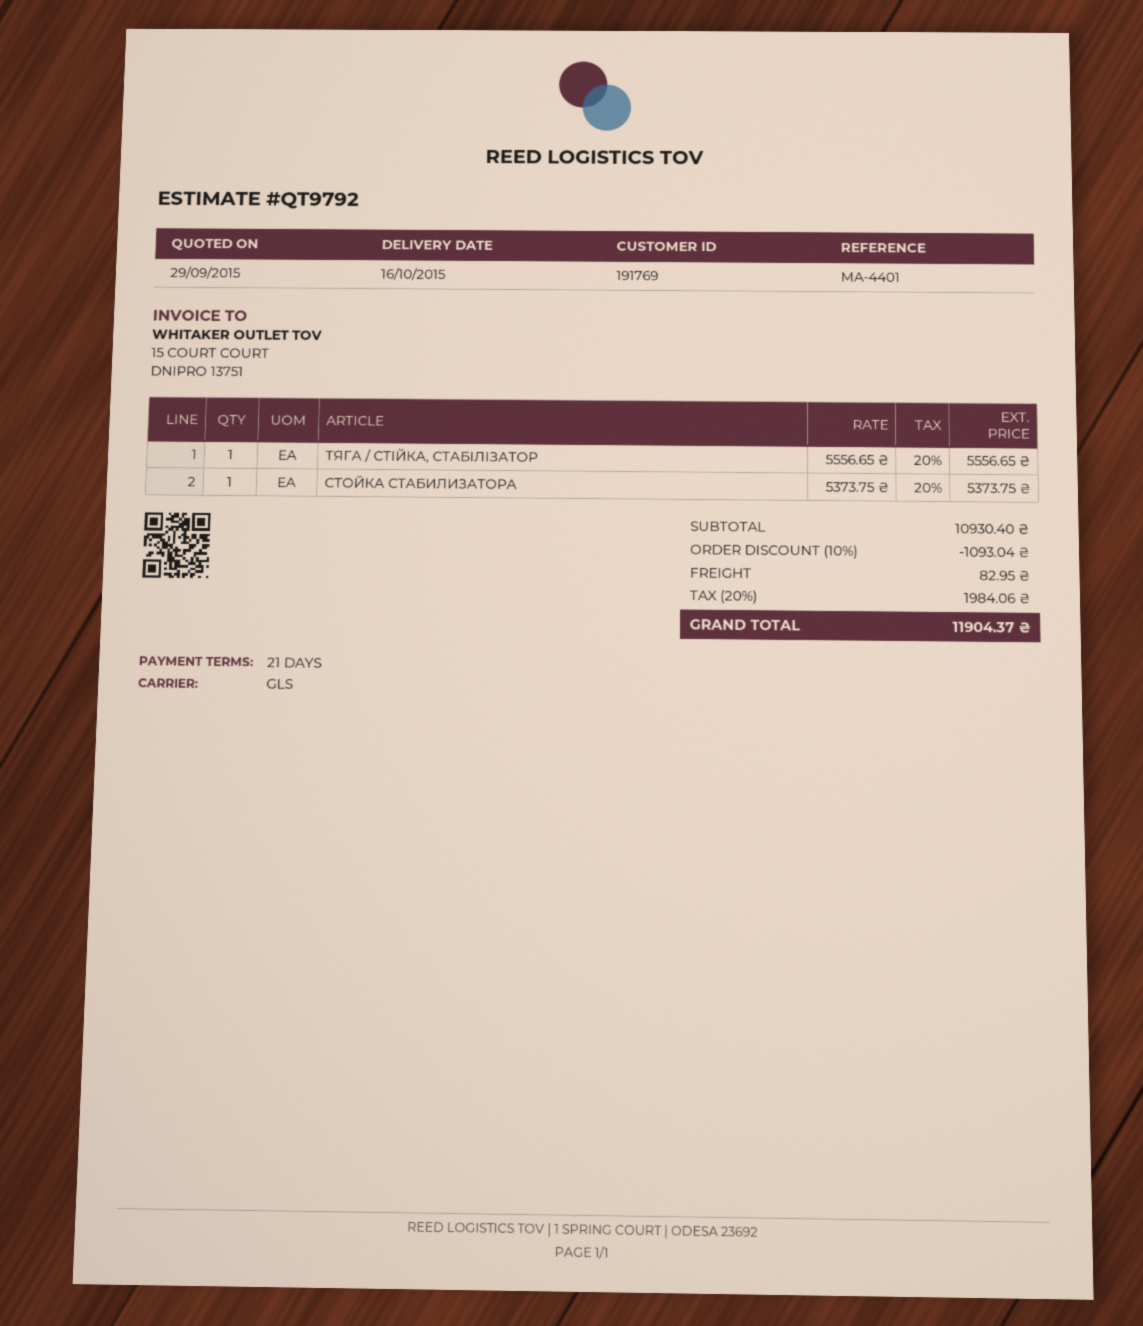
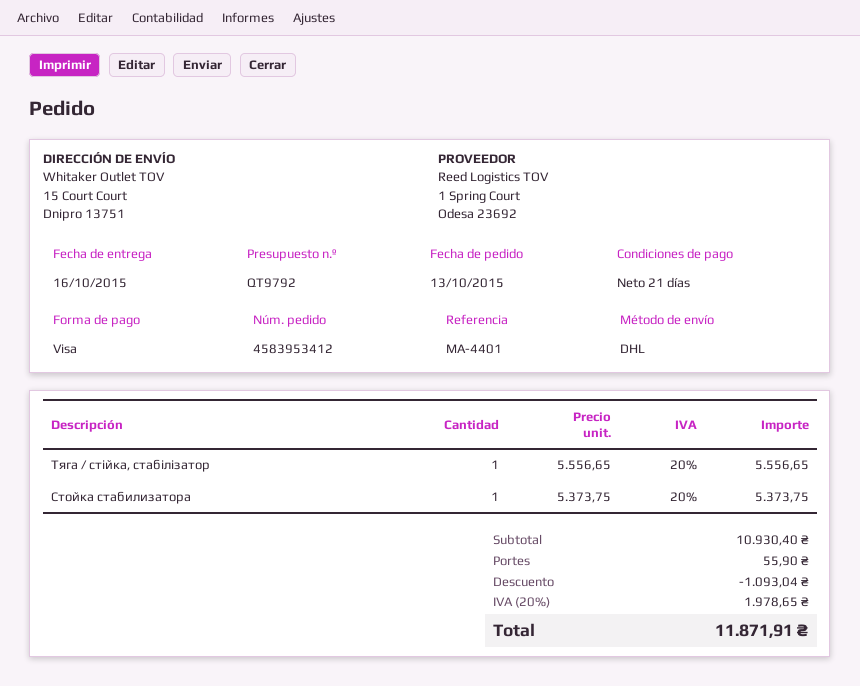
shipping method: GLS -> DHL
shipping: 82.95 -> 55.90
tax: 20% = 1984.06 -> 20% = 1978.65
total: 11904.37 -> 11871.91

